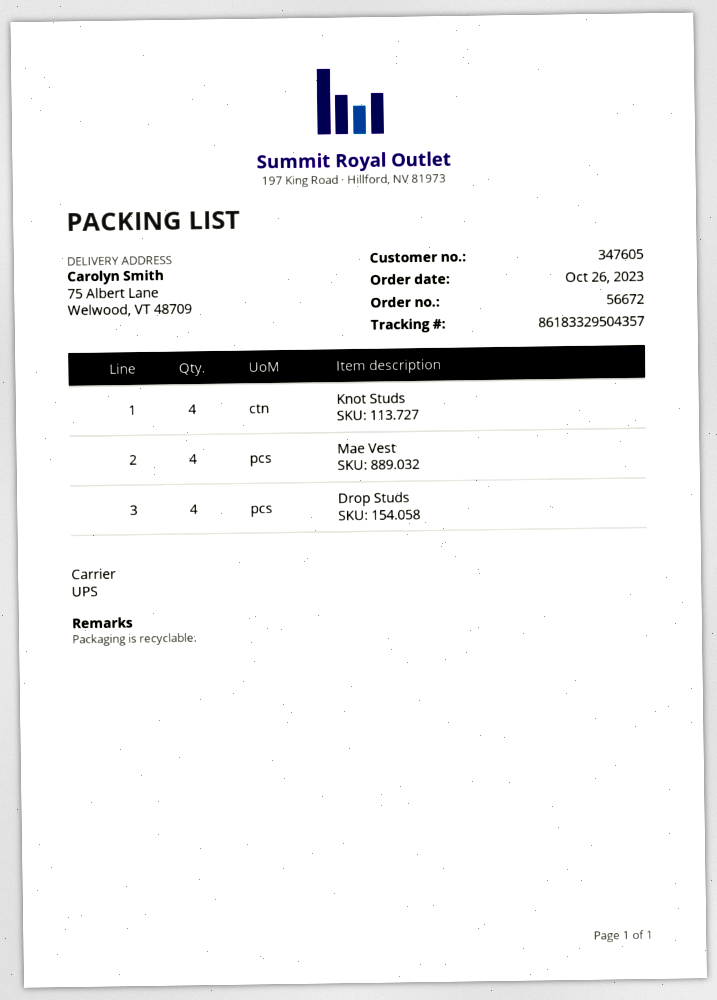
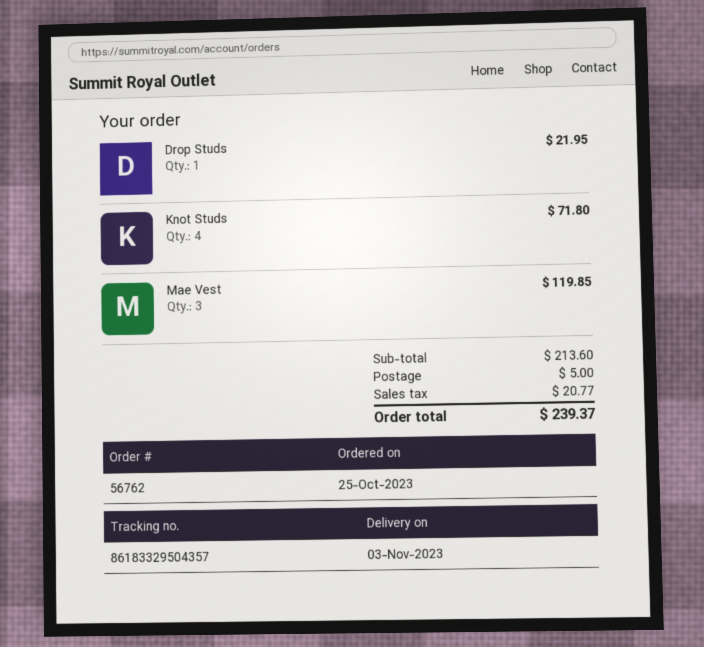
order number: 56672 -> 56762
order date: 2023-10-26 -> 2023-10-25
Mae Vest: 4 -> 3
Drop Studs: 4 -> 1

